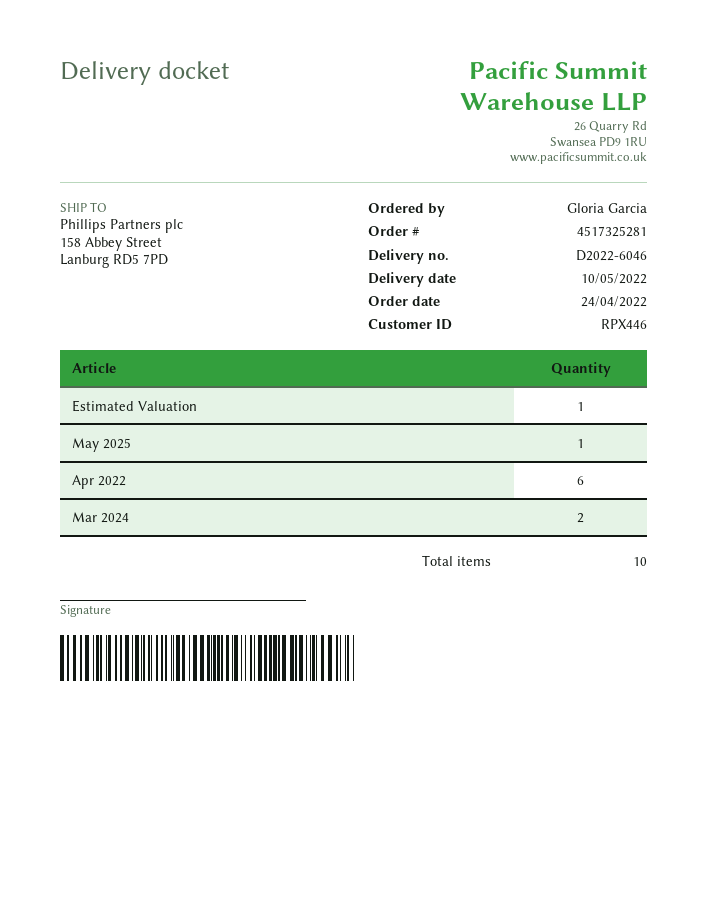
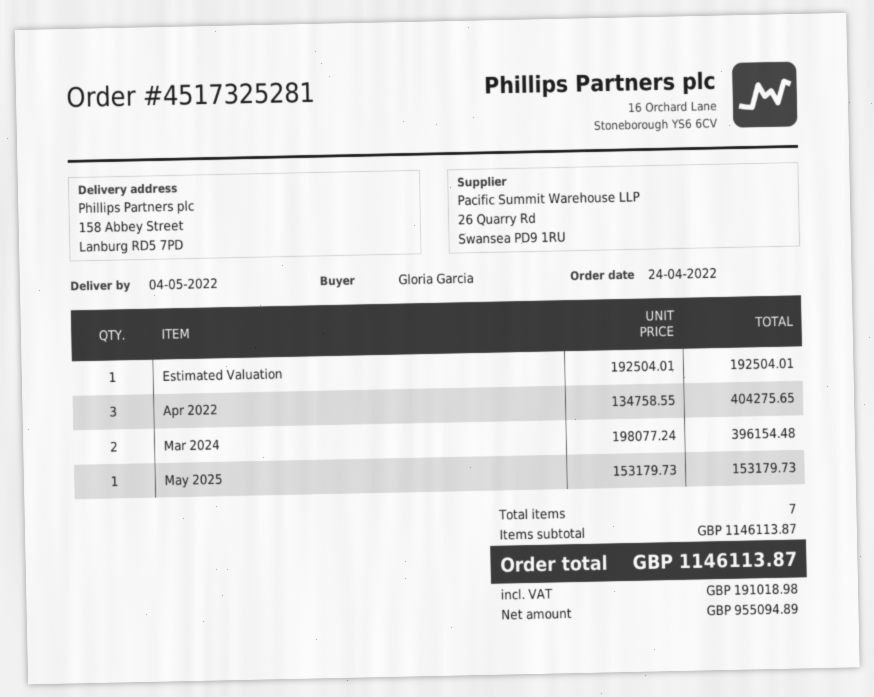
delivery date: 2022-05-10 -> 2022-05-04
Apr 2022: 6 -> 3
total quantity: 10 -> 7

